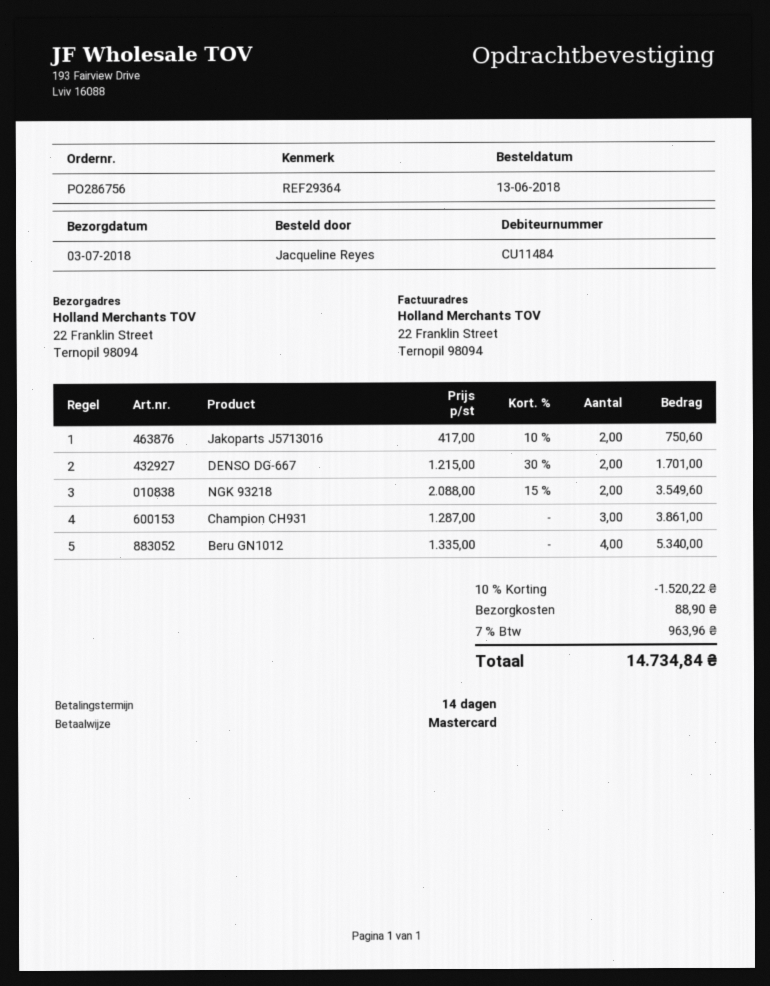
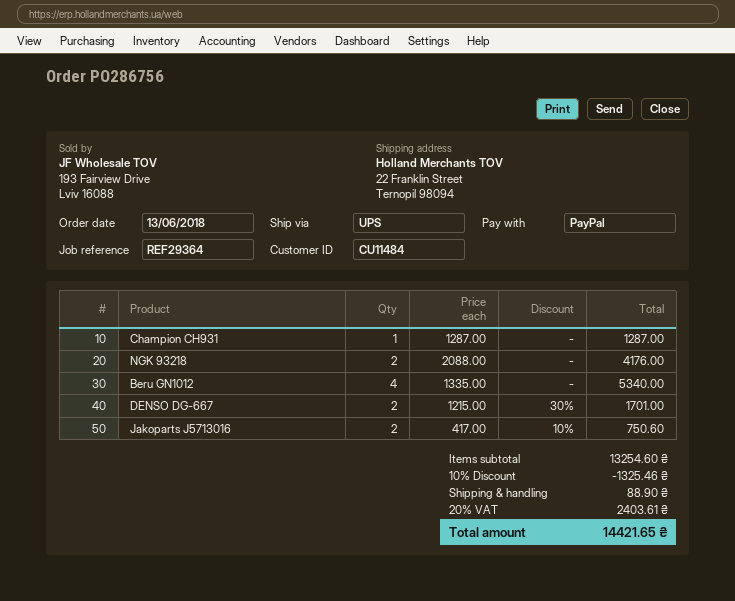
payment method: Mastercard -> PayPal
NGK 93218: 2 x 2088.00 - 15% = 3549.60 -> 2 x 2088.00 = 4176.00
Champion CH931: 3 x 1287.00 = 3861.00 -> 1 x 1287.00 = 1287.00
discount: 10% = 1520.22 -> 10% = 1325.46
tax: 7% = 963.96 -> 20% = 2403.61
total: 14734.84 -> 14421.65

